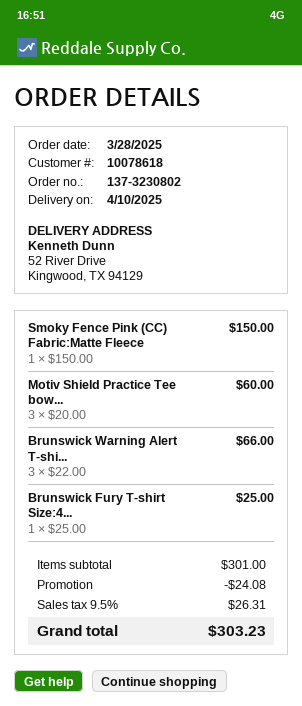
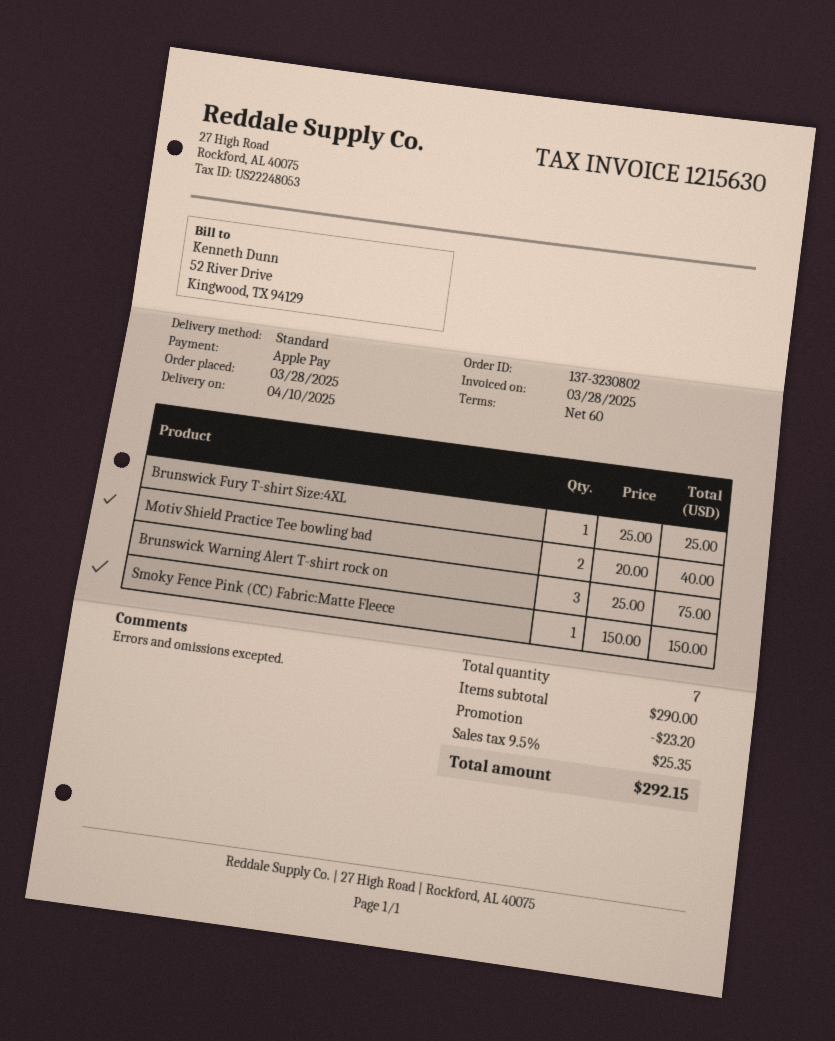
Motiv Shield Practice Tee bow...: 3 x 20.00 = 60.00 -> 2 x 20.00 = 40.00
Brunswick Warning Alert T-shi...: 3 x 22.00 = 66.00 -> 3 x 25.00 = 75.00
subtotal: 301.00 -> 290.00
discount: 24.08 -> 23.20
tax: 9.5% = 26.31 -> 9.5% = 25.35
total: 303.23 -> 292.15

